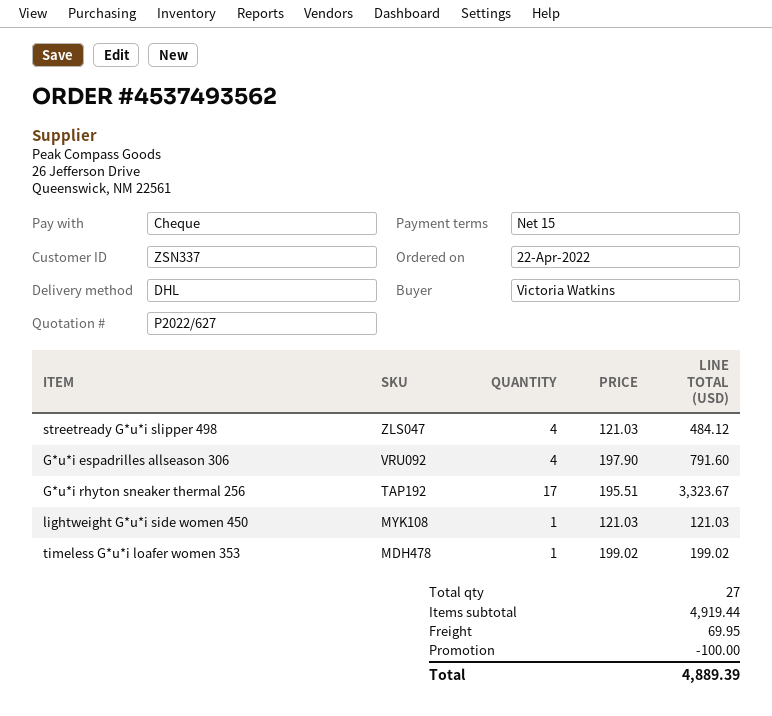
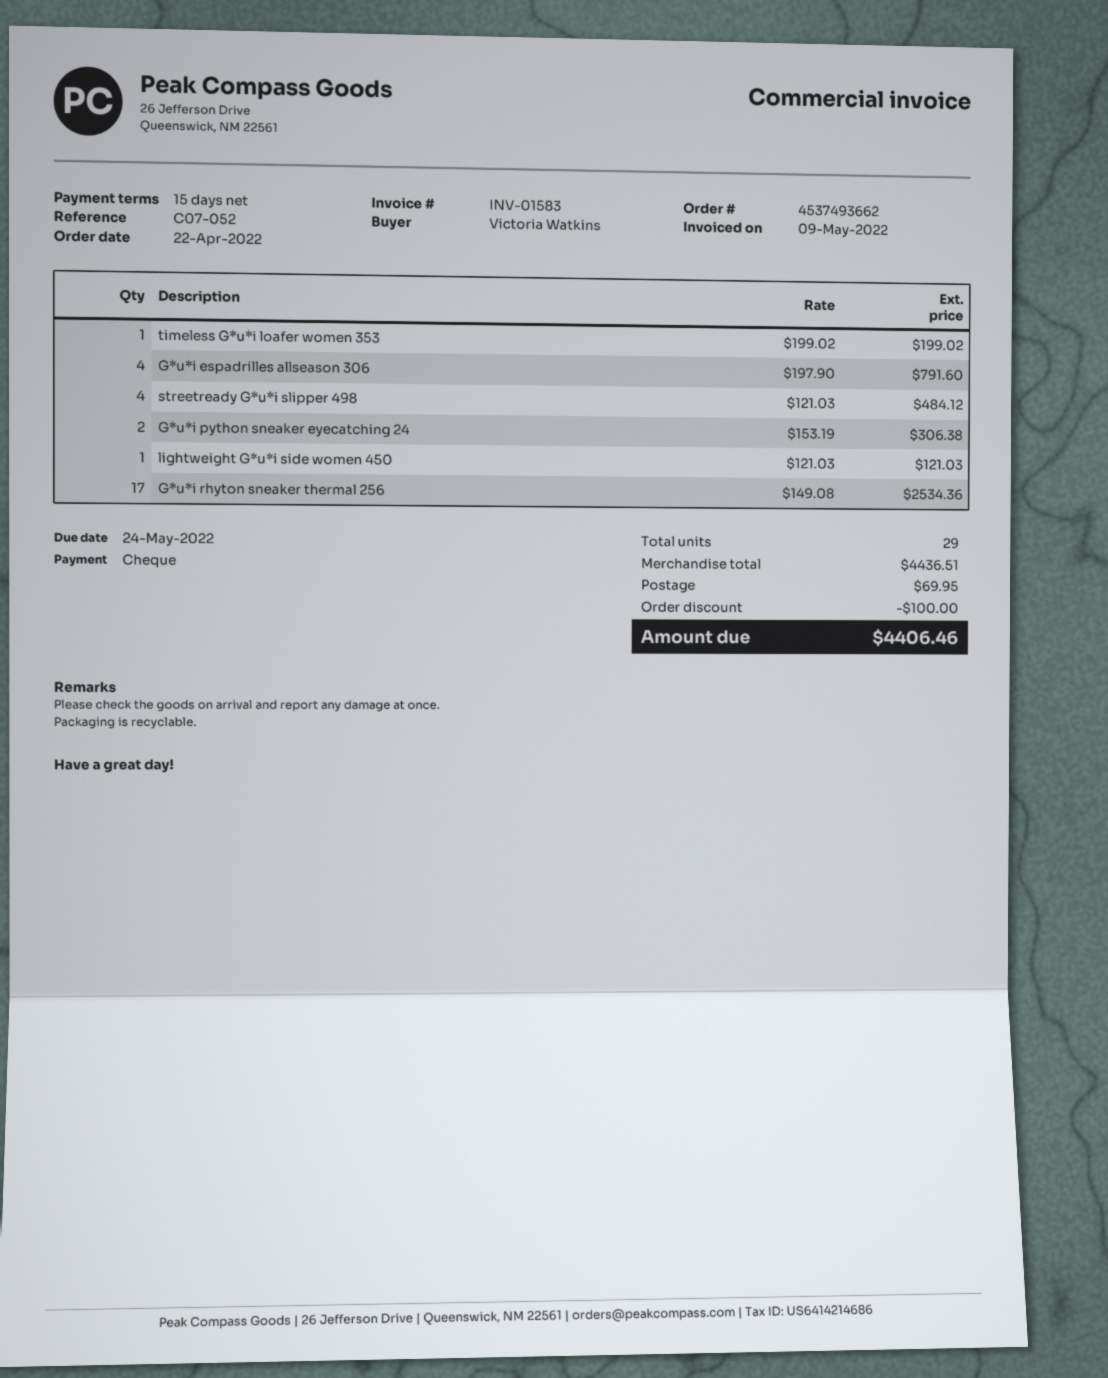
order number: 4537493562 -> 4537493662
G*u*i rhyton sneaker thermal 256: 17 x 195.51 = 3323.67 -> 17 x 149.08 = 2534.36
G*u*i python sneaker eyecatching 24: none -> 2 x 153.19 = 306.38
total quantity: 27 -> 29
subtotal: 4919.44 -> 4436.51
total: 4889.39 -> 4406.46

